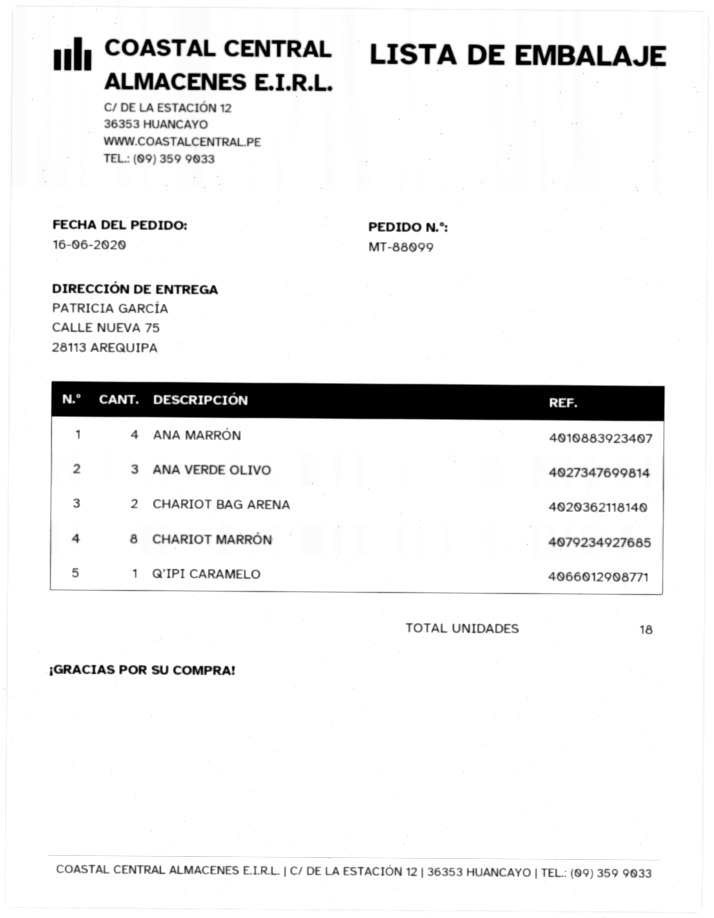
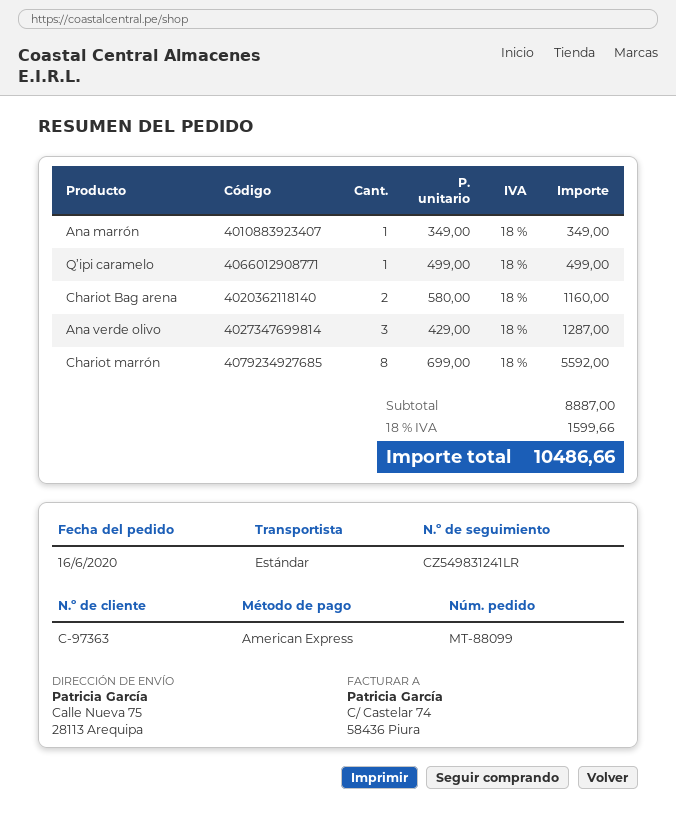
ANA MARRÓN: 4 -> 1

